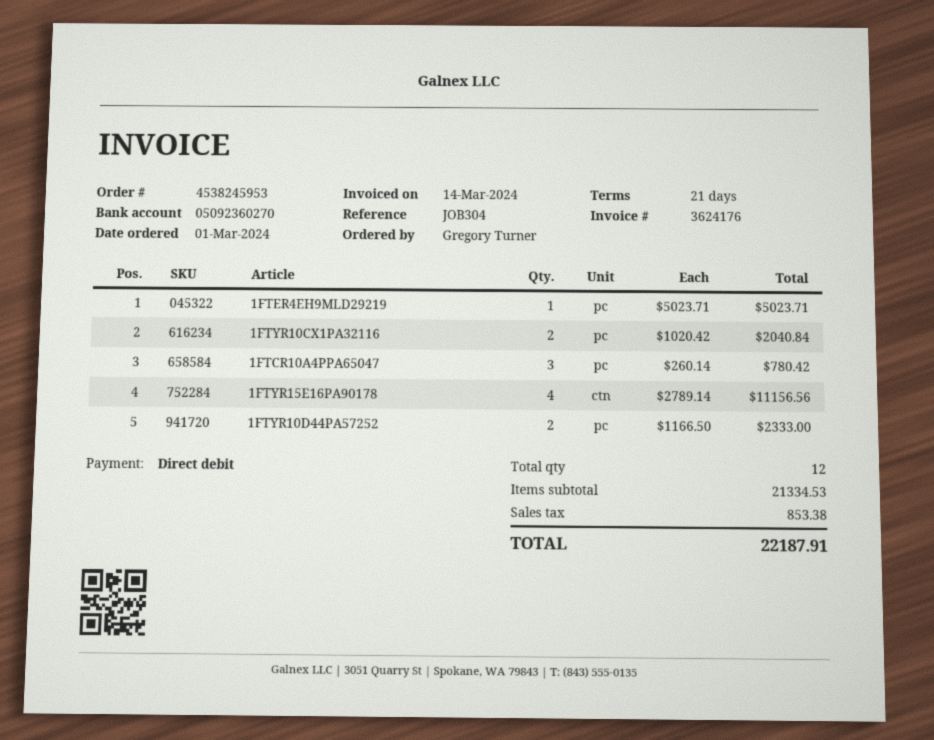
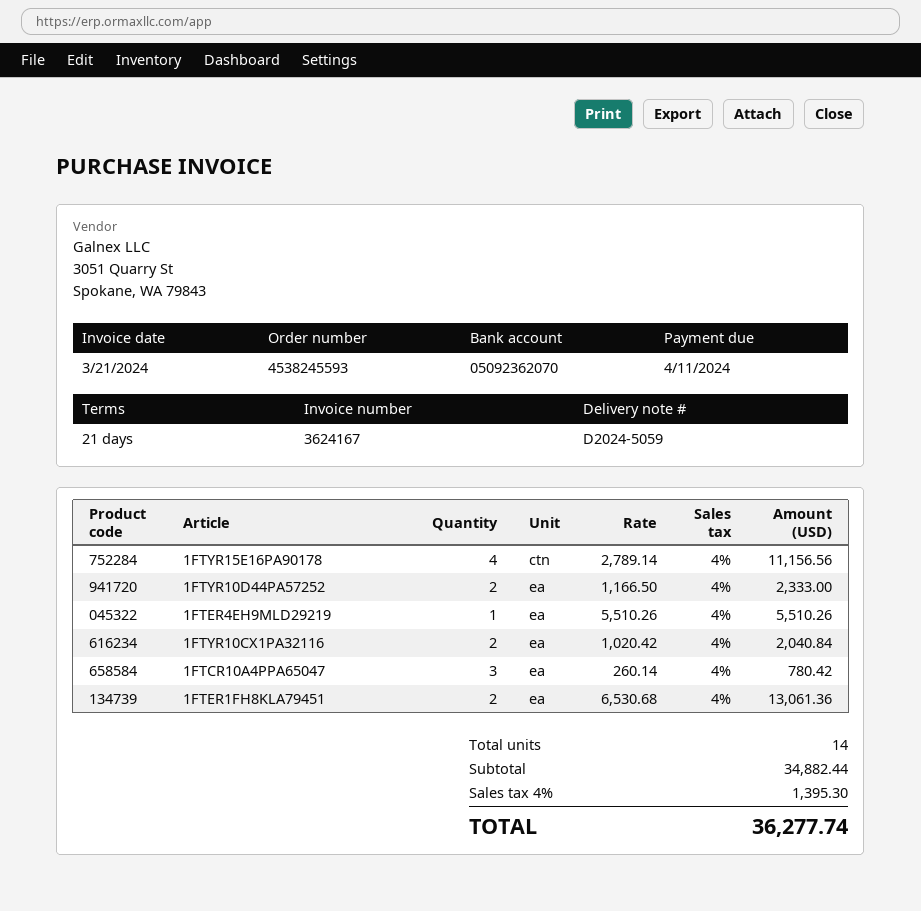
order number: 4538245953 -> 4538245593
invoice number: 3624176 -> 3624167
invoice date: 2024-03-14 -> 2024-03-21
bank account: 05092360270 -> 05092362070
1FTER4EH9MLD29219: 1 x 5023.71 = 5023.71 -> 1 x 5510.26 = 5510.26
1FTER1FH8KLA79451: none -> 2 x 6530.68 = 13061.36
total quantity: 12 -> 14
subtotal: 21334.53 -> 34882.44
tax: 853.38 -> 1395.30
total: 22187.91 -> 36277.74

